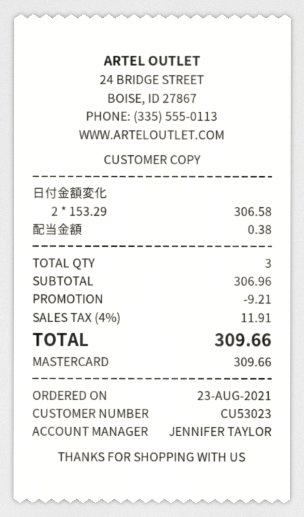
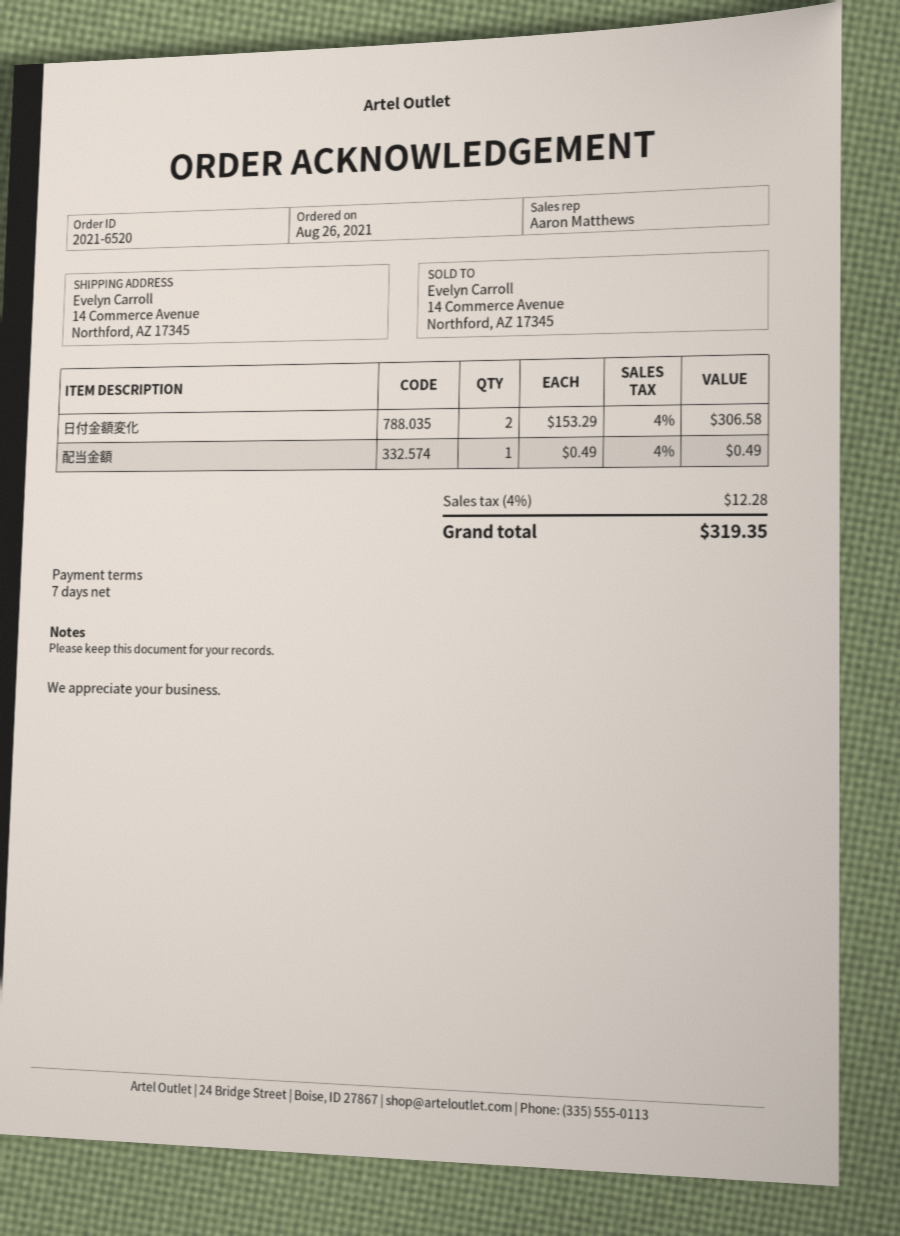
order date: 2021-08-23 -> 2021-08-26
sales rep: JENNIFER TAYLOR -> Aaron Matthews
配当金額: 1 x 0.38 = 0.38 -> 1 x 0.49 = 0.49
discount: 9.21 -> none
tax: 4% = 11.91 -> 4% = 12.28
total: 309.66 -> 319.35

